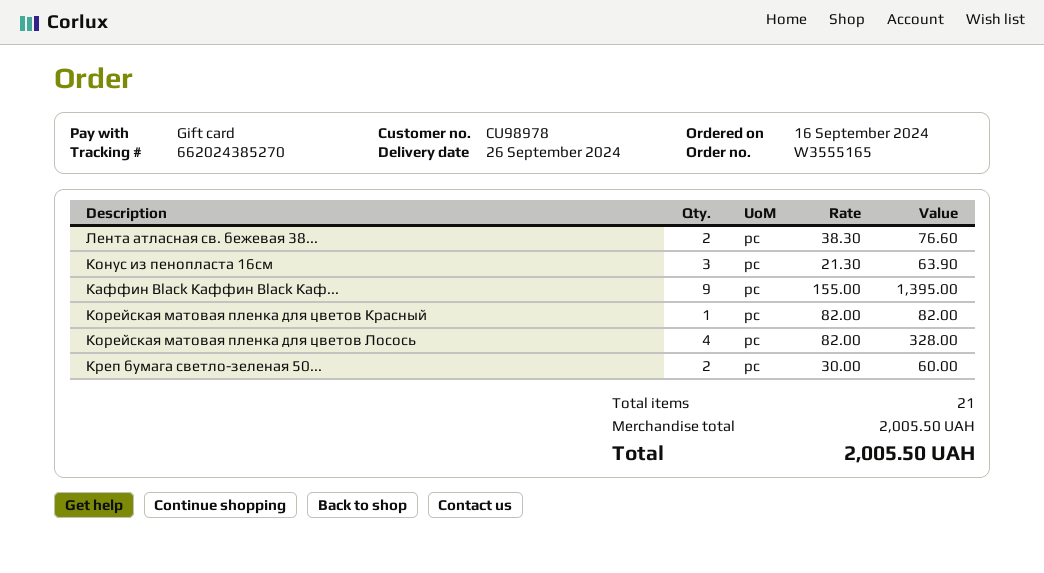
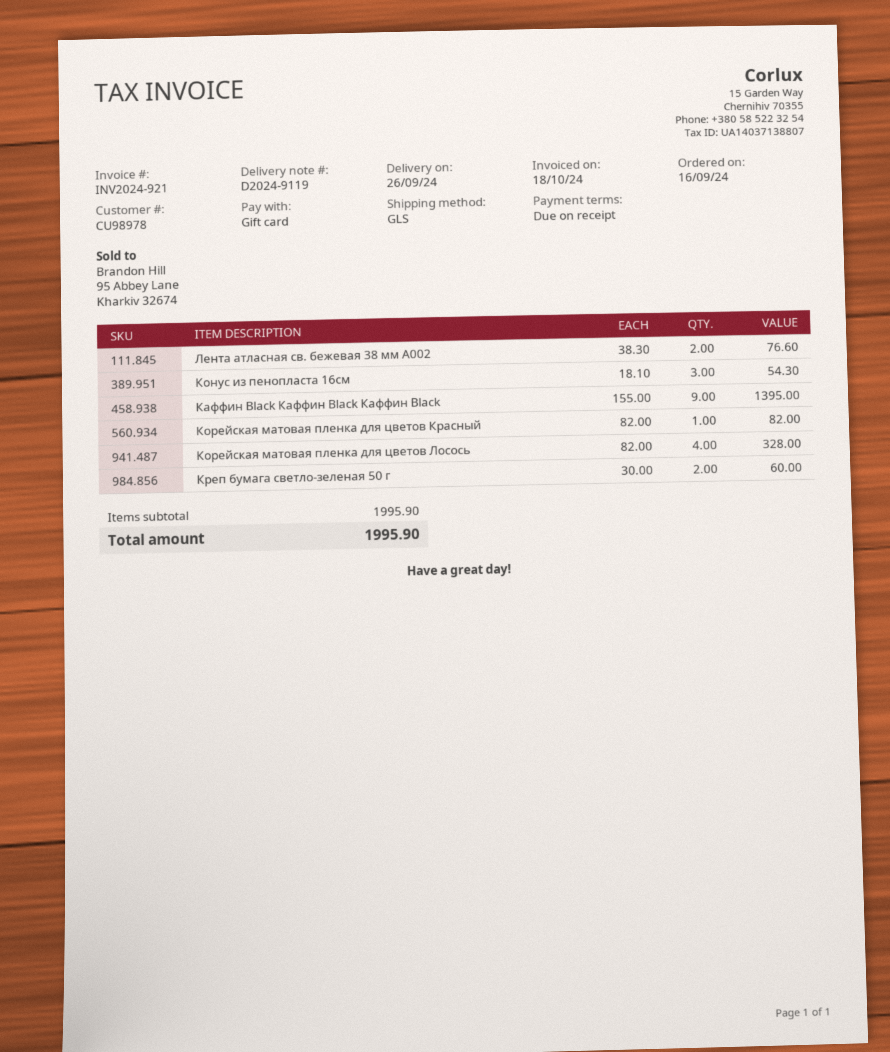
Конус из пенопласта 16см: 3 x 21.30 = 63.90 -> 3 x 18.10 = 54.30
subtotal: 2005.50 -> 1995.90
total: 2005.50 -> 1995.90

